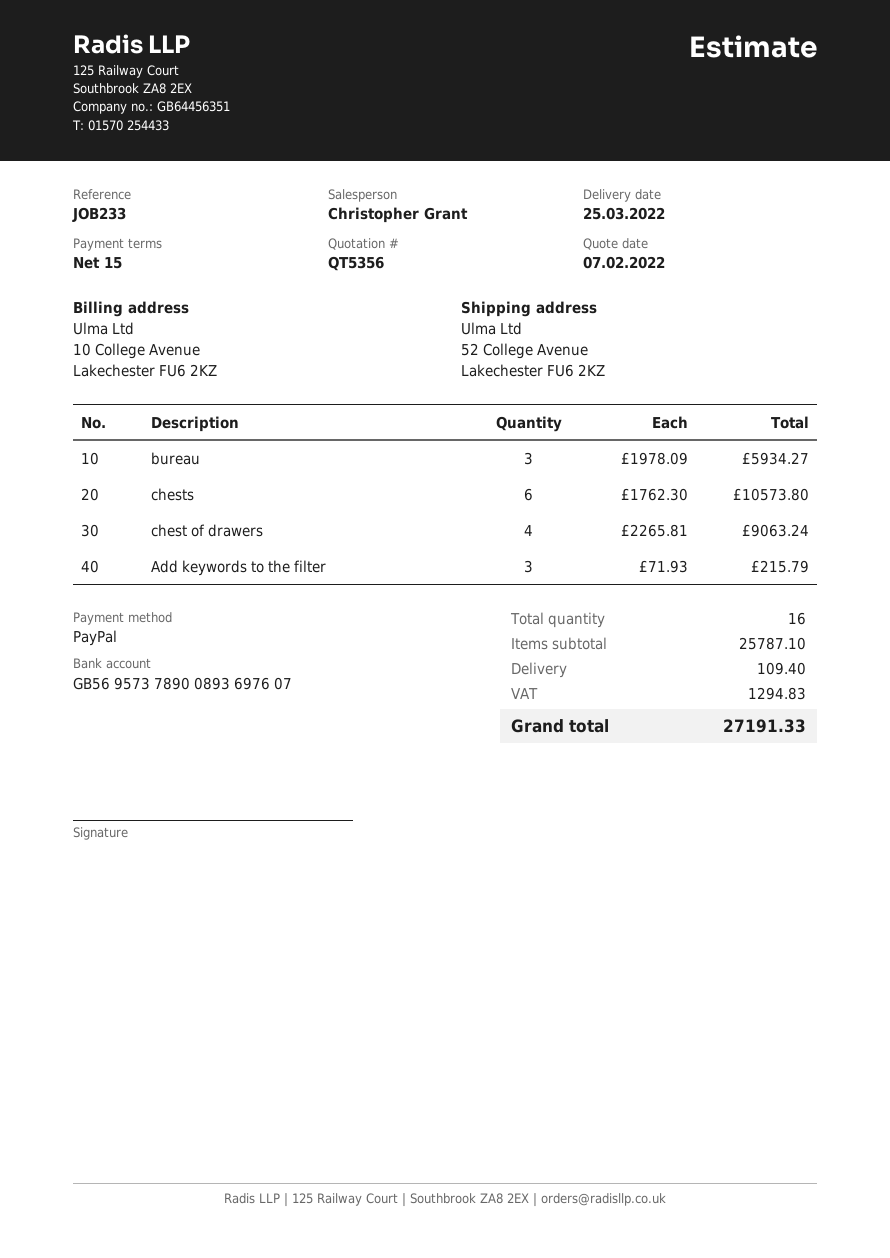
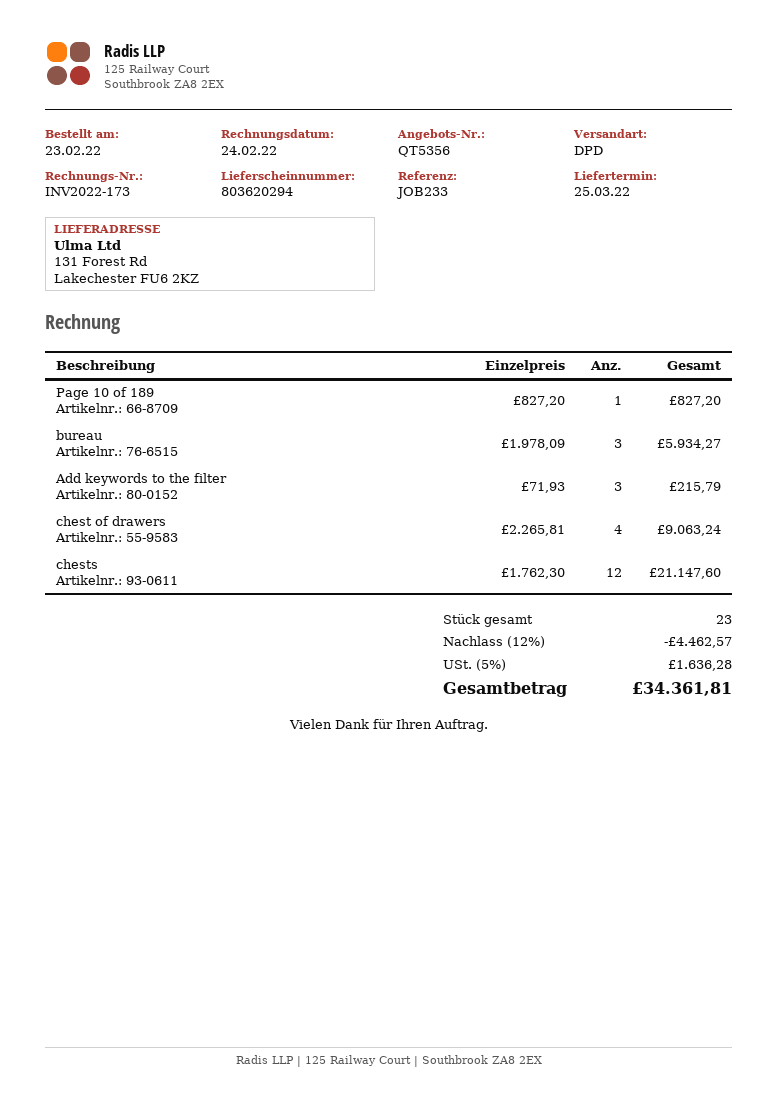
ship to: 52 College Avenue, Lakechester FU6 2KZ -> 131 Forest Rd, Lakechester FU6 2KZ
chests: 6 x 1762.30 = 10573.80 -> 12 x 1762.30 = 21147.60
Page 10 of 189: none -> 1 x 827.20 = 827.20
total quantity: 16 -> 23
discount: none -> 12% = 4462.57
shipping: 109.40 -> none
tax: 1294.83 -> 1636.28
total: 27191.33 -> 34361.81

